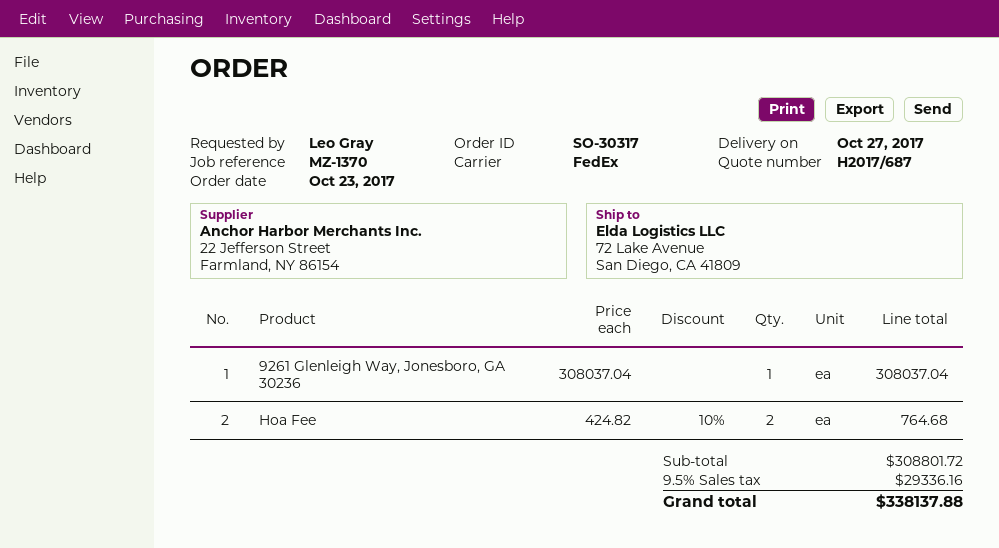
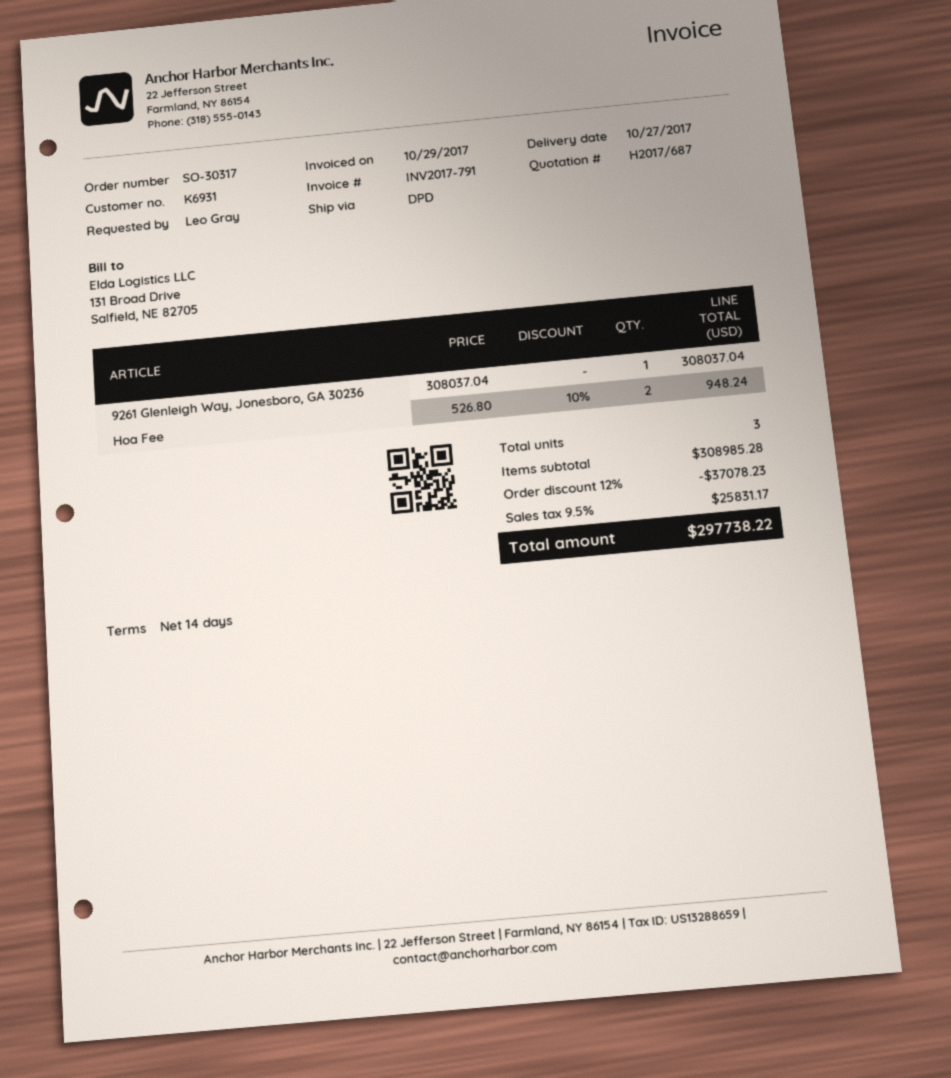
shipping method: FedEx -> DPD
Hoa Fee: 2 x 424.82 - 10% = 764.68 -> 2 x 526.80 - 10% = 948.24
subtotal: 308801.72 -> 308985.28
discount: none -> 12% = 37078.23
tax: 9.5% = 29336.16 -> 9.5% = 25831.17
total: 338137.88 -> 297738.22

